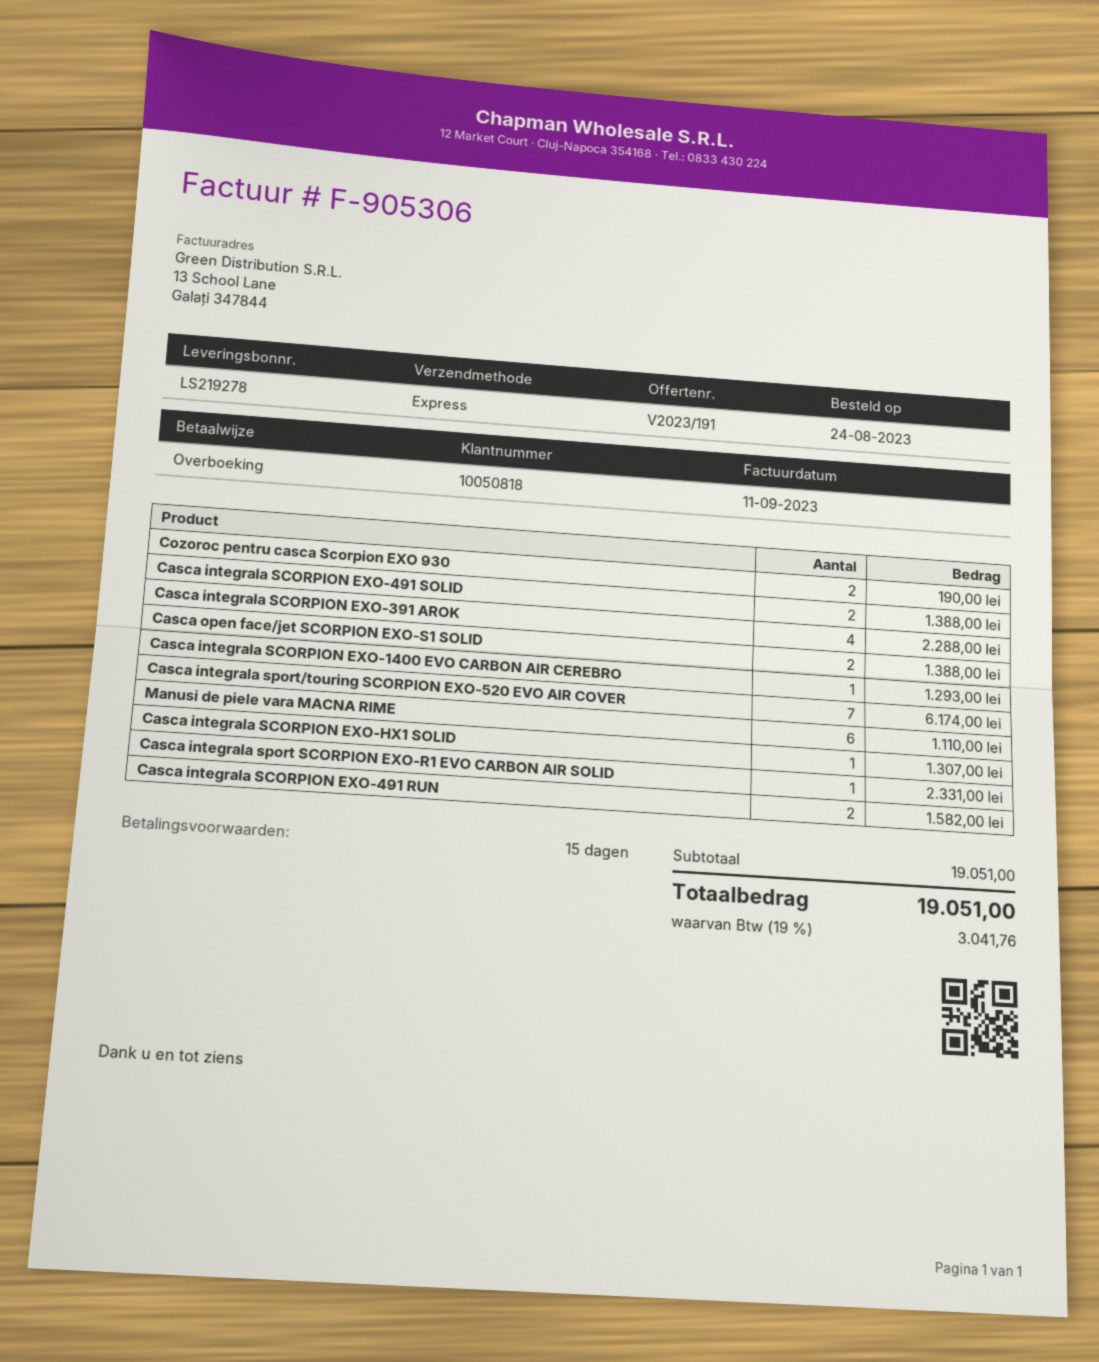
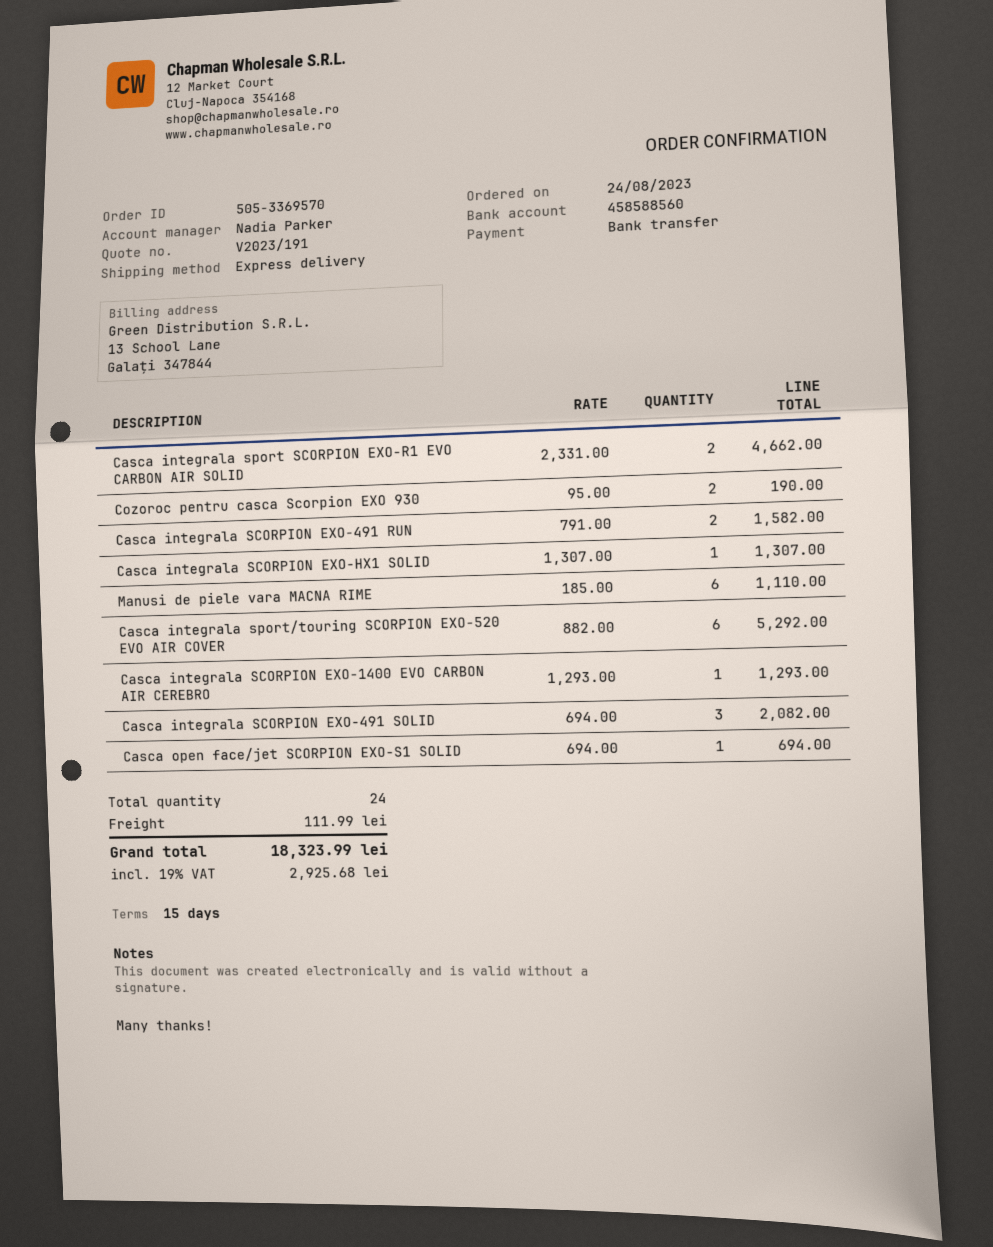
Casca integrala SCORPION EXO-491 SOLID: 2 for 1388.00 -> 3 for 2082.00
Casca integrala SCORPION EXO-391 AROK: 4 for 2288.00 -> none
Casca open face/jet SCORPION EXO-S1 SOLID: 2 for 1388.00 -> 1 for 694.00
Casca integrala sport/touring SCORPION EXO-520 EVO AIR COVER: 7 for 6174.00 -> 6 for 5292.00
Casca integrala sport SCORPION EXO-R1 EVO CARBON AIR SOLID: 1 for 2331.00 -> 2 for 4662.00
shipping: none -> 111.99
tax: 19% = 3041.76 -> 19% = 2925.68
total: 19051.00 -> 18323.99

